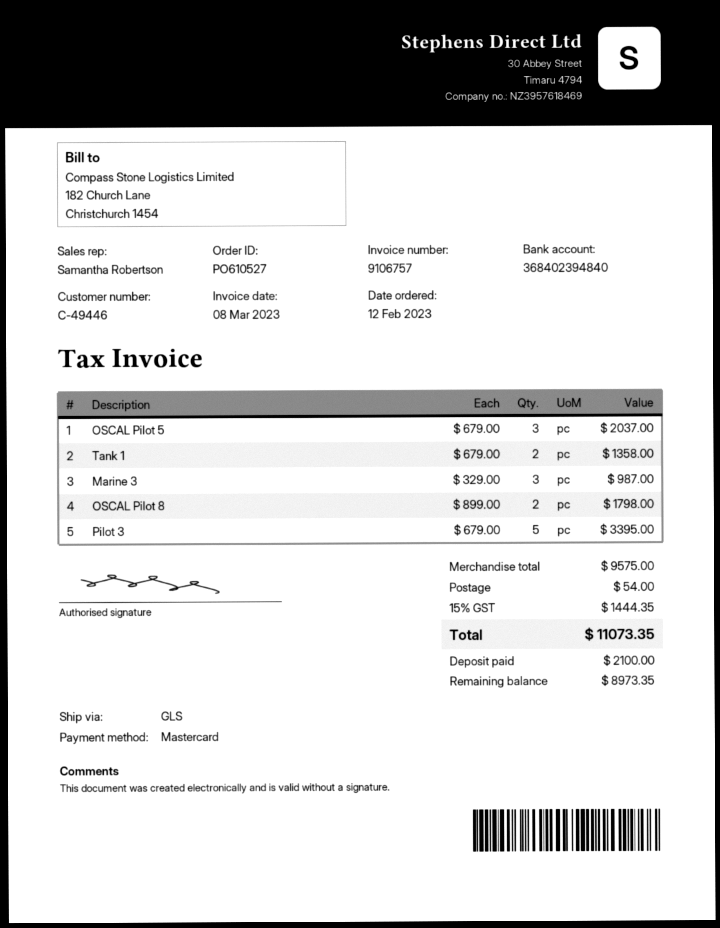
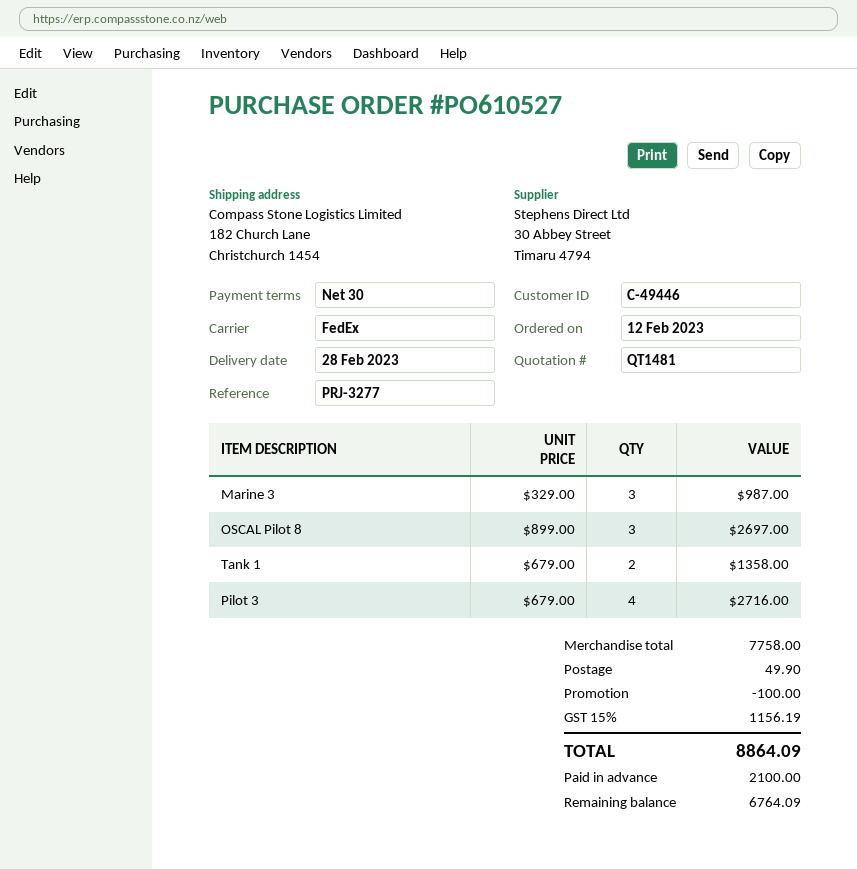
shipping method: GLS -> FedEx
OSCAL Pilot 5: 3 x 679.00 = 2037.00 -> none
OSCAL Pilot 8: 2 x 899.00 = 1798.00 -> 3 x 899.00 = 2697.00
Pilot 3: 5 x 679.00 = 3395.00 -> 4 x 679.00 = 2716.00
subtotal: 9575.00 -> 7758.00
discount: none -> 100.00
shipping: 54.00 -> 49.90
tax: 15% = 1444.35 -> 15% = 1156.19
total: 11073.35 -> 8864.09
balance: 8973.35 -> 6764.09

